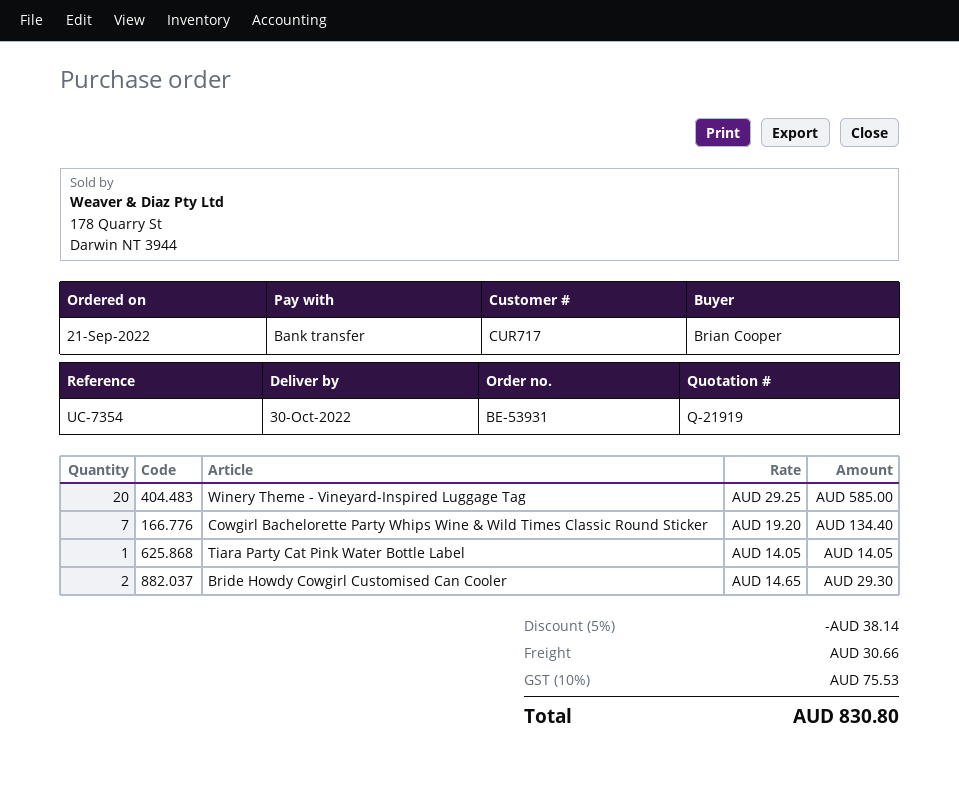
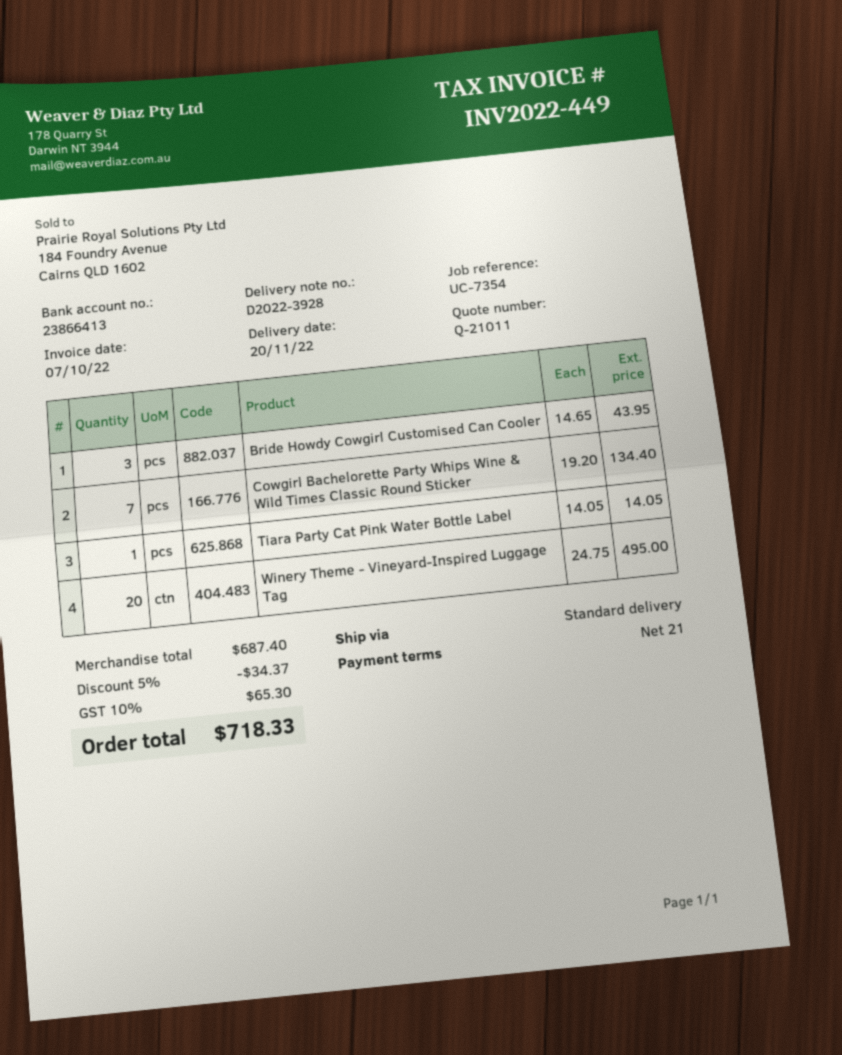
quote number: Q-21919 -> Q-21011
delivery date: 2022-10-30 -> 2022-11-20
Winery Theme - Vineyard-Inspired Luggage Tag: 20 x 29.25 = 585.00 -> 20 x 24.75 = 495.00
Bride Howdy Cowgirl Customised Can Cooler: 2 x 14.65 = 29.30 -> 3 x 14.65 = 43.95
discount: 5% = 38.14 -> 5% = 34.37
shipping: 30.66 -> none
tax: 10% = 75.53 -> 10% = 65.30
total: 830.80 -> 718.33

